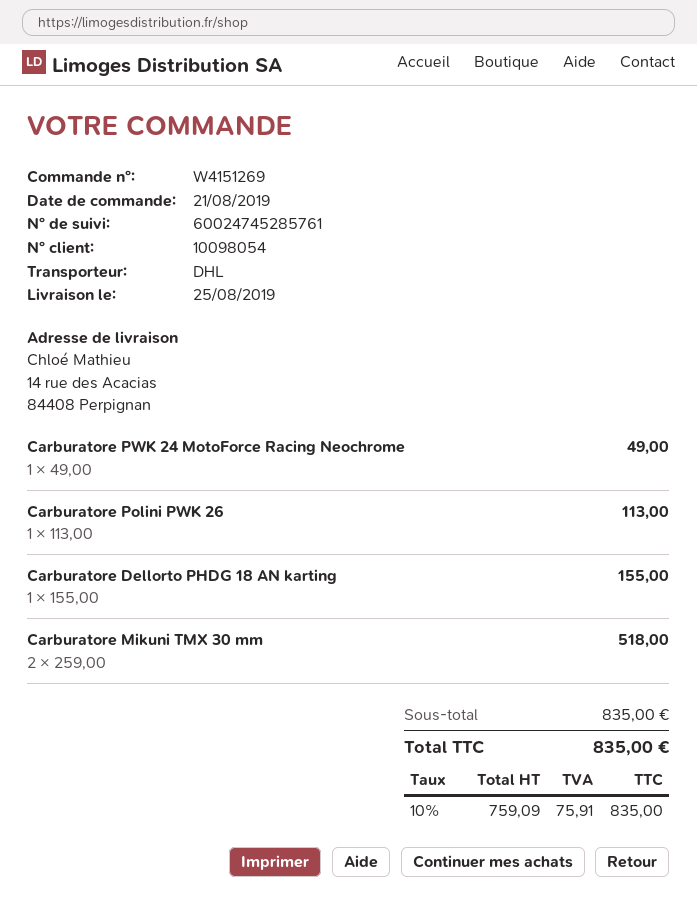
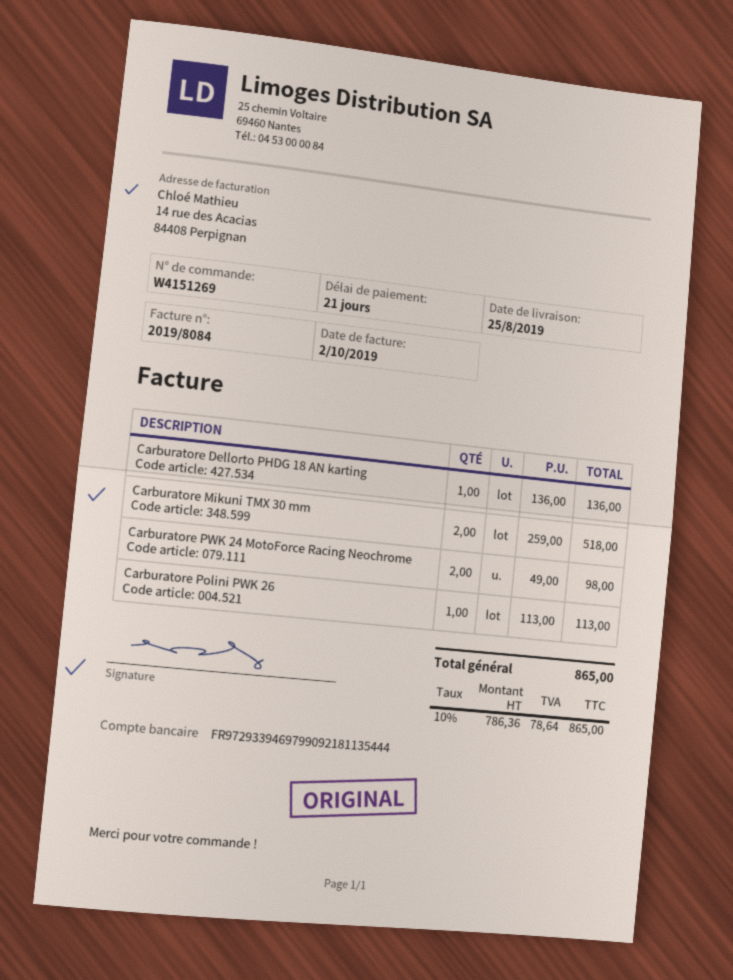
Carburatore PWK 24 MotoForce Racing Neochrome: 1 x 49.00 = 49.00 -> 2 x 49.00 = 98.00
Carburatore Dellorto PHDG 18 AN karting: 1 x 155.00 = 155.00 -> 1 x 136.00 = 136.00
net: 759.09 -> 786.36
tax: 10% = 75.91 -> 10% = 78.64
total: 835.00 -> 865.00

